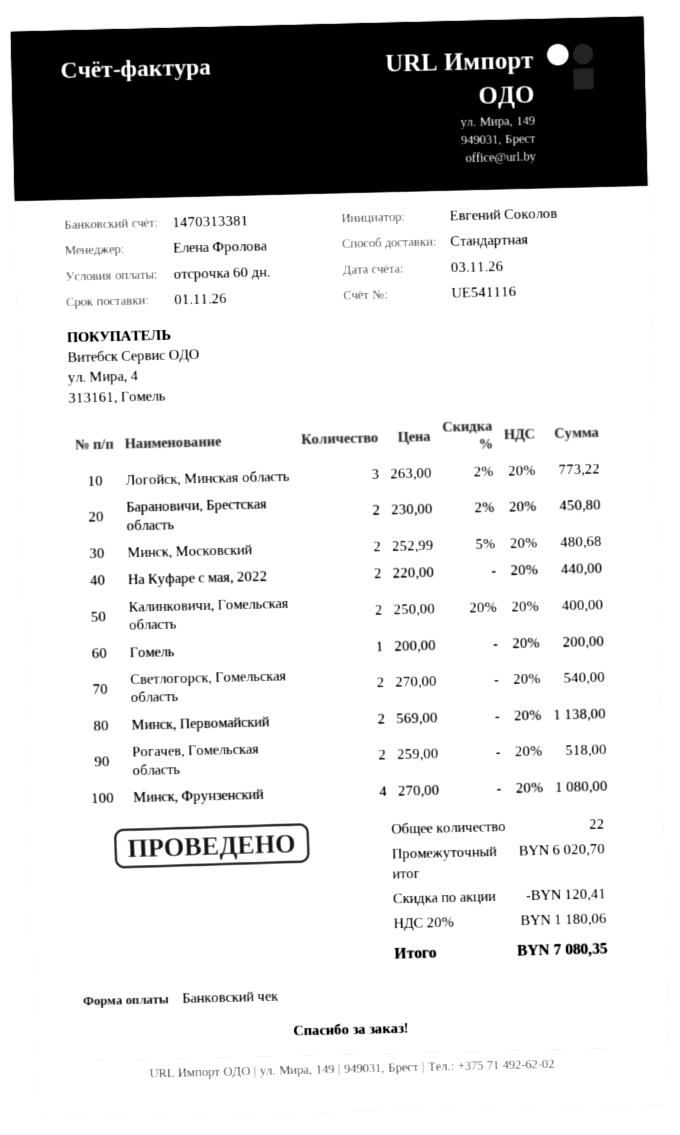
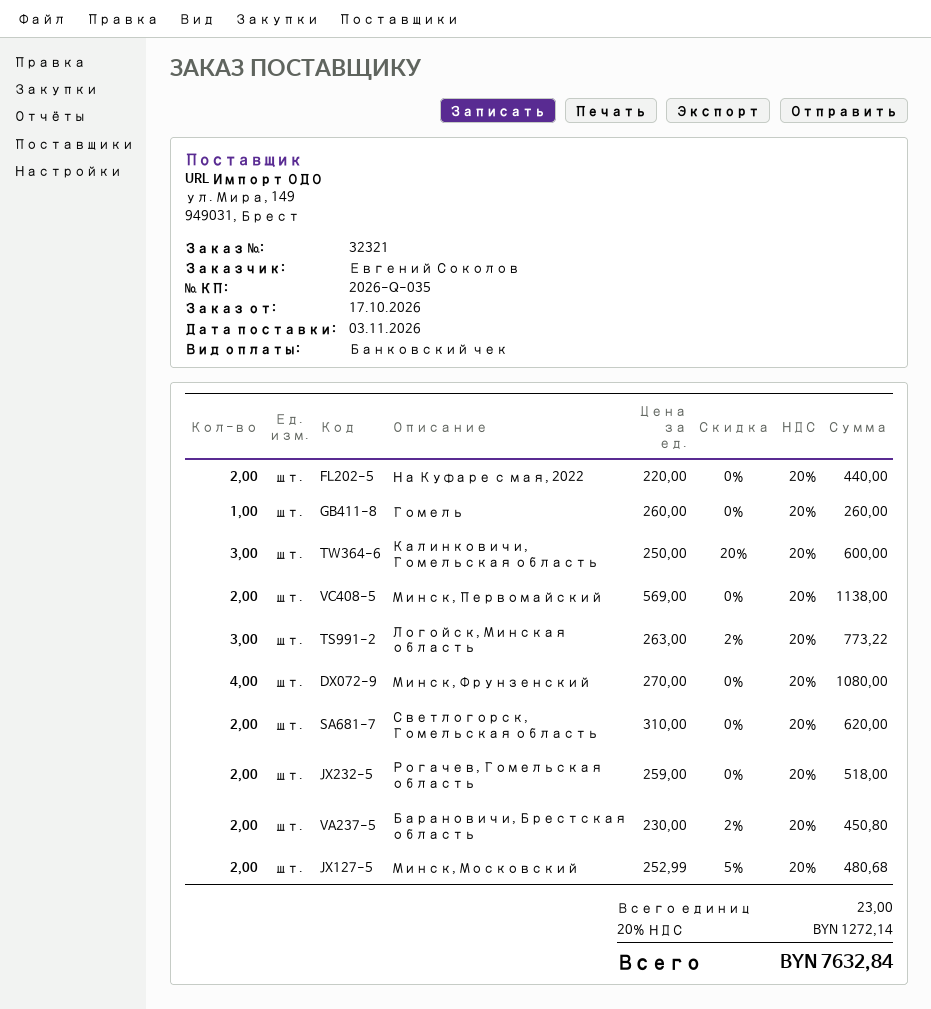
delivery date: 2026-11-01 -> 2026-11-03
Калинковичи, Гомельская область: 2 x 250.00 - 20% = 400.00 -> 3 x 250.00 - 20% = 600.00
Гомель: 1 x 200.00 = 200.00 -> 1 x 260.00 = 260.00
Светлогорск, Гомельская область: 2 x 270.00 = 540.00 -> 2 x 310.00 = 620.00
total quantity: 22 -> 23
discount: 120.41 -> none
tax: 20% = 1180.06 -> 20% = 1272.14
total: 7080.35 -> 7632.84

